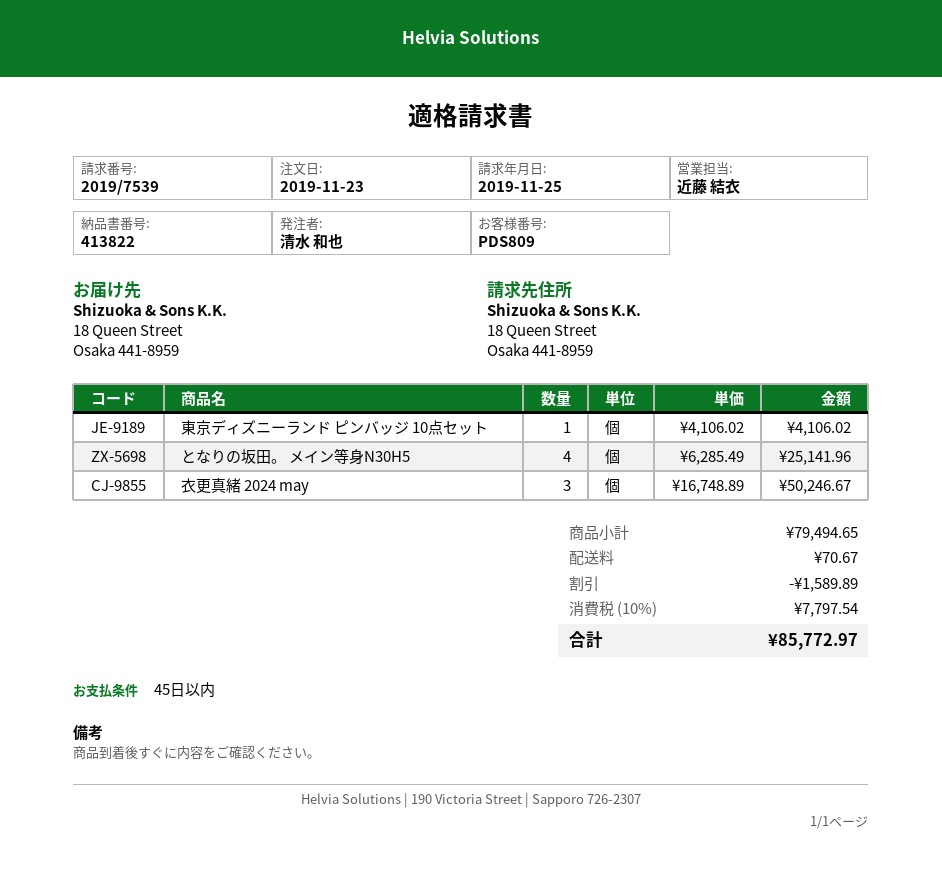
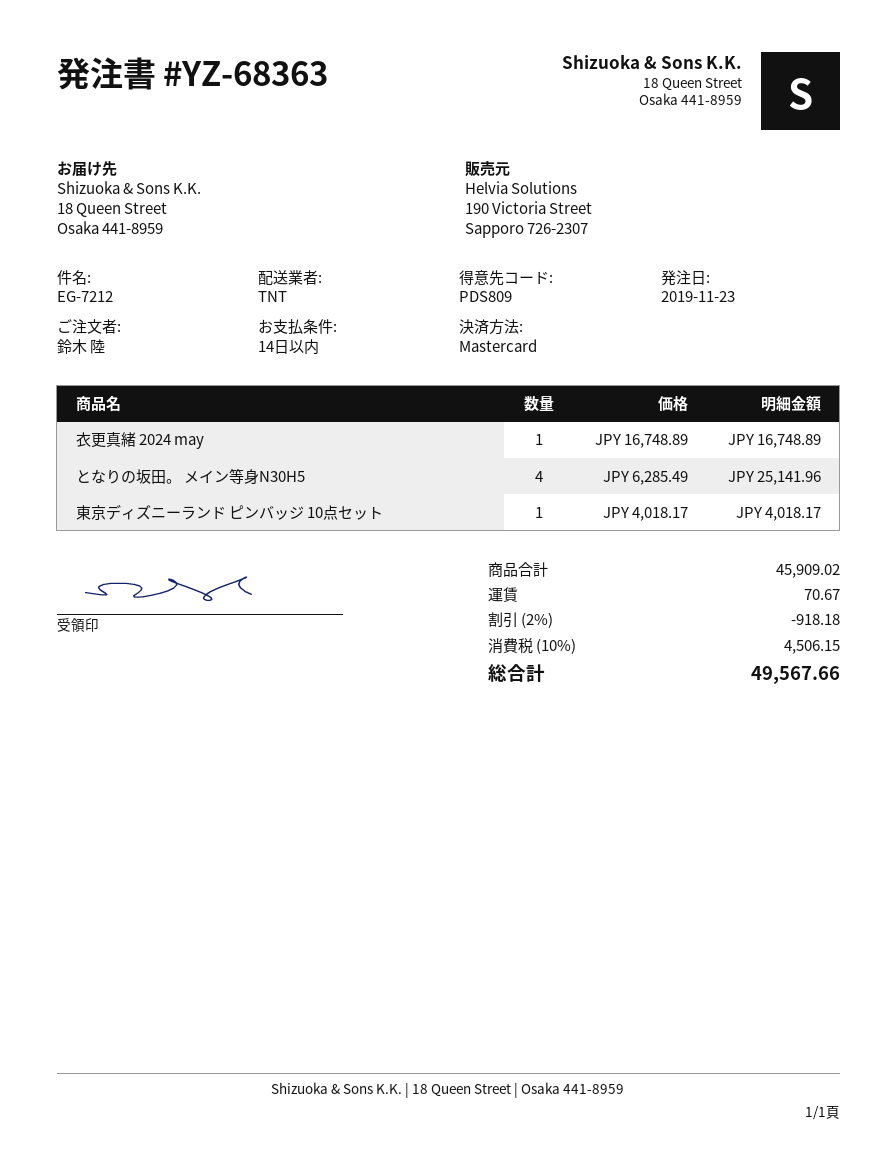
payment terms: 45 days -> 14 days
ordered by: 清水 和也 -> 鈴木 陸
東京ディズニーランド ピンバッジ 10点セット: 1 x 4106.02 = 4106.02 -> 1 x 4018.17 = 4018.17
衣更真緒 2024 may: 3 x 16748.89 = 50246.67 -> 1 x 16748.89 = 16748.89
subtotal: 79494.65 -> 45909.02
discount: 1589.89 -> 918.18
tax: 10% = 7797.54 -> 10% = 4506.15
total: 85772.97 -> 49567.66

